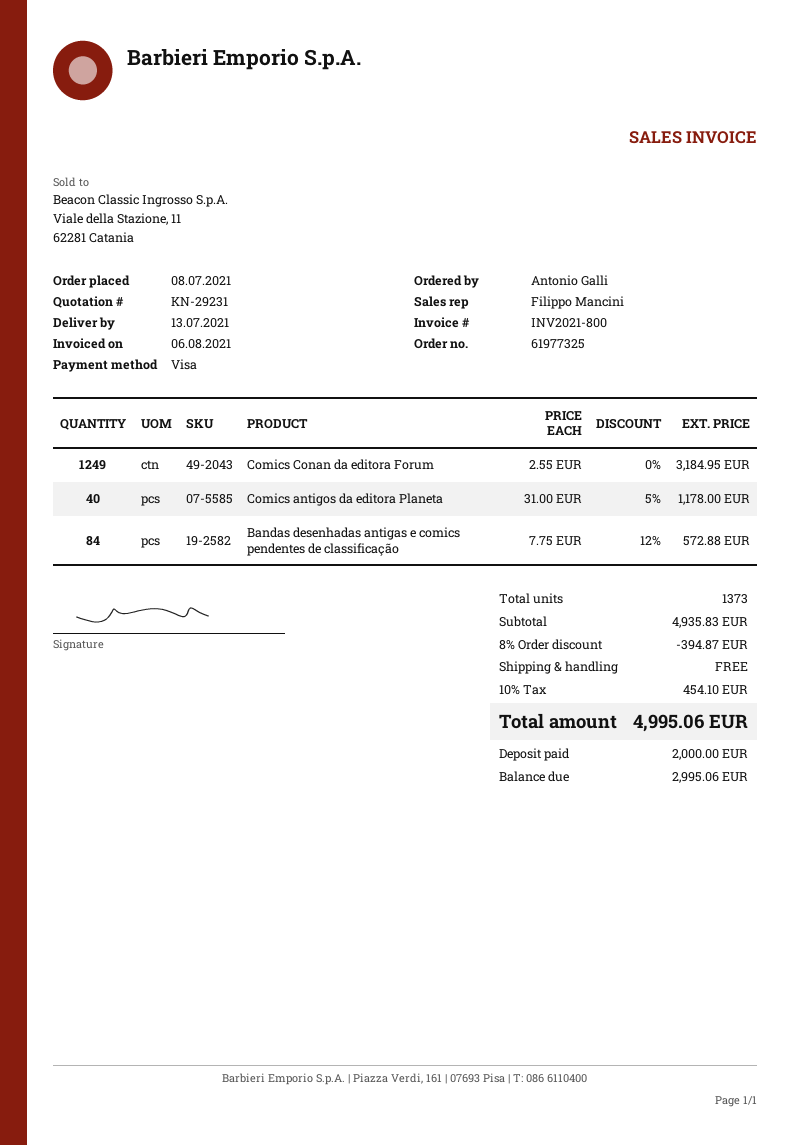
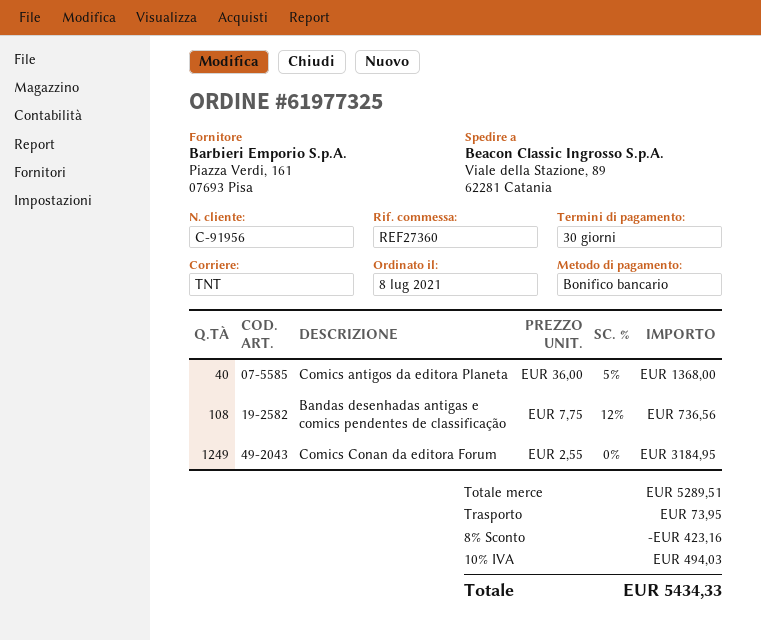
payment method: Visa -> bank transfer
Comics antigos da editora Planeta: 40 x 31.00 - 5% = 1178.00 -> 40 x 36.00 - 5% = 1368.00
Bandas desenhadas antigas e comics pendentes de classificação: 84 x 7.75 - 12% = 572.88 -> 108 x 7.75 - 12% = 736.56
subtotal: 4935.83 -> 5289.51
discount: 8% = 394.87 -> 8% = 423.16
shipping: 0.00 -> 73.95
tax: 10% = 454.10 -> 10% = 494.03
total: 4995.06 -> 5434.33

